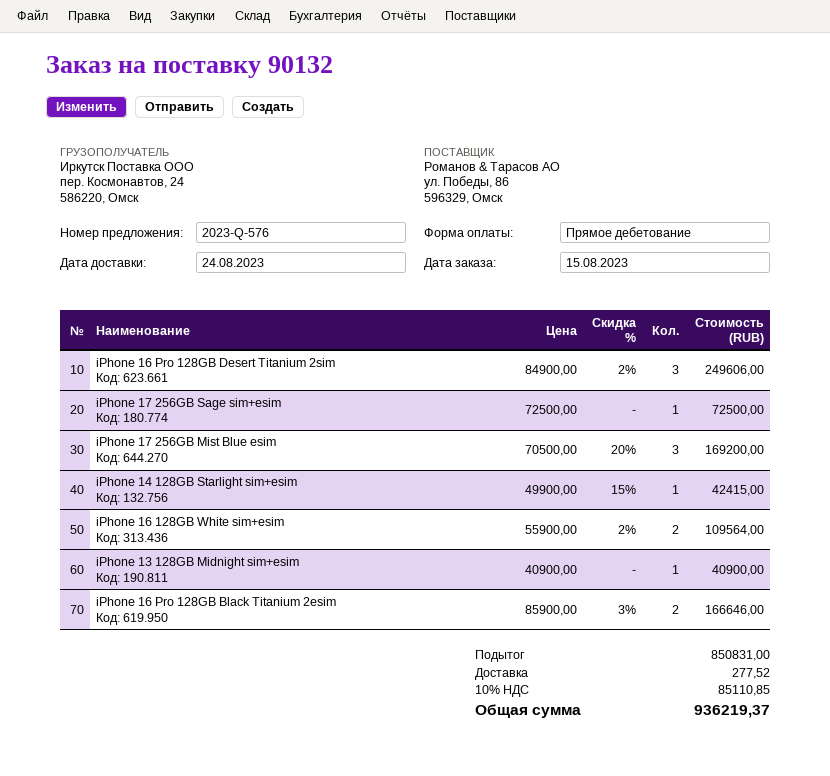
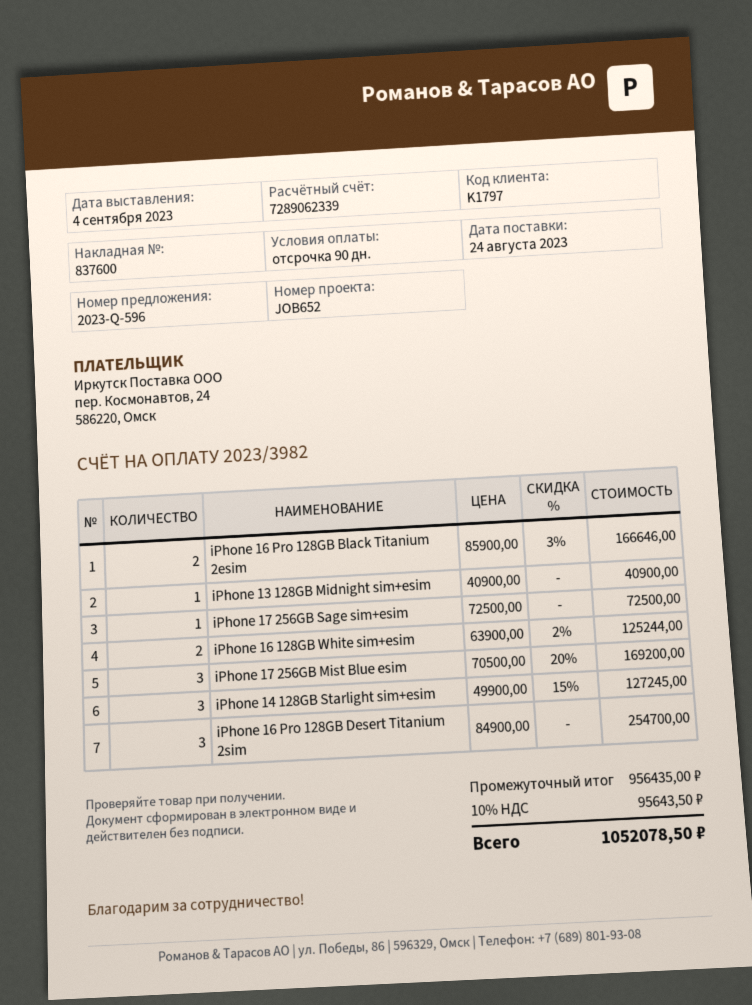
quote number: 2023-Q-576 -> 2023-Q-596
iPhone 16 Pro 128GB Desert Titanium 2sim: 3 x 84900.00 - 2% = 249606.00 -> 3 x 84900.00 = 254700.00
iPhone 14 128GB Starlight sim+esim: 1 x 49900.00 - 15% = 42415.00 -> 3 x 49900.00 - 15% = 127245.00
iPhone 16 128GB White sim+esim: 2 x 55900.00 - 2% = 109564.00 -> 2 x 63900.00 - 2% = 125244.00
subtotal: 850831.00 -> 956435.00
shipping: 277.52 -> none
tax: 10% = 85110.85 -> 10% = 95643.50
total: 936219.37 -> 1052078.50

